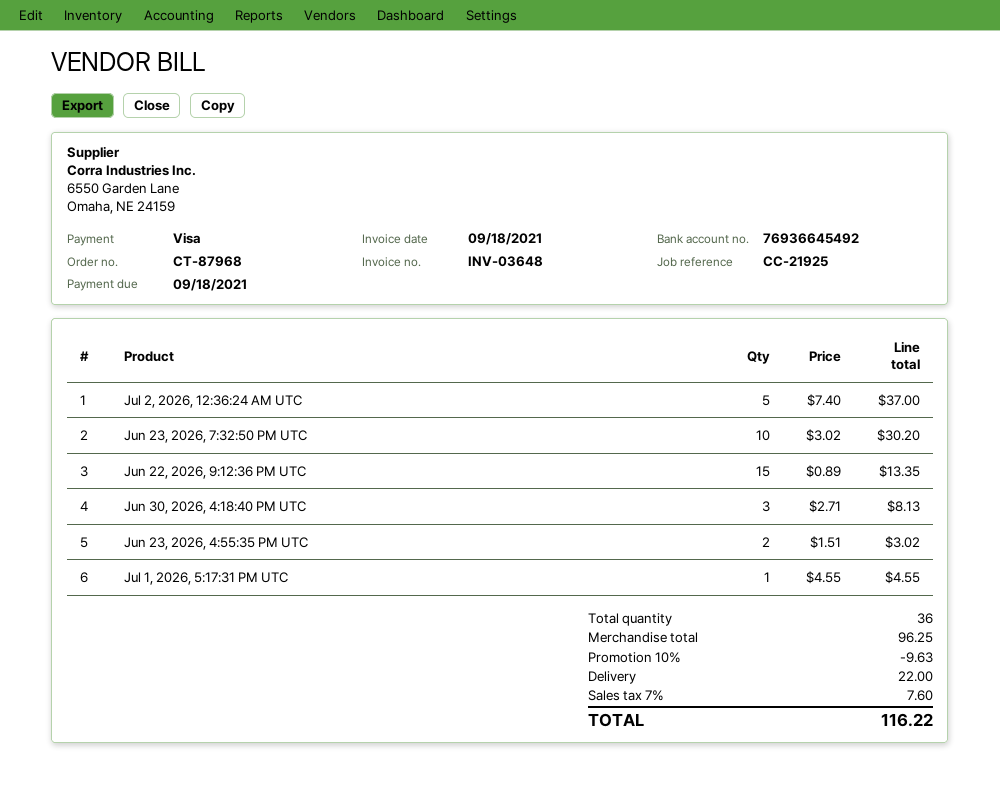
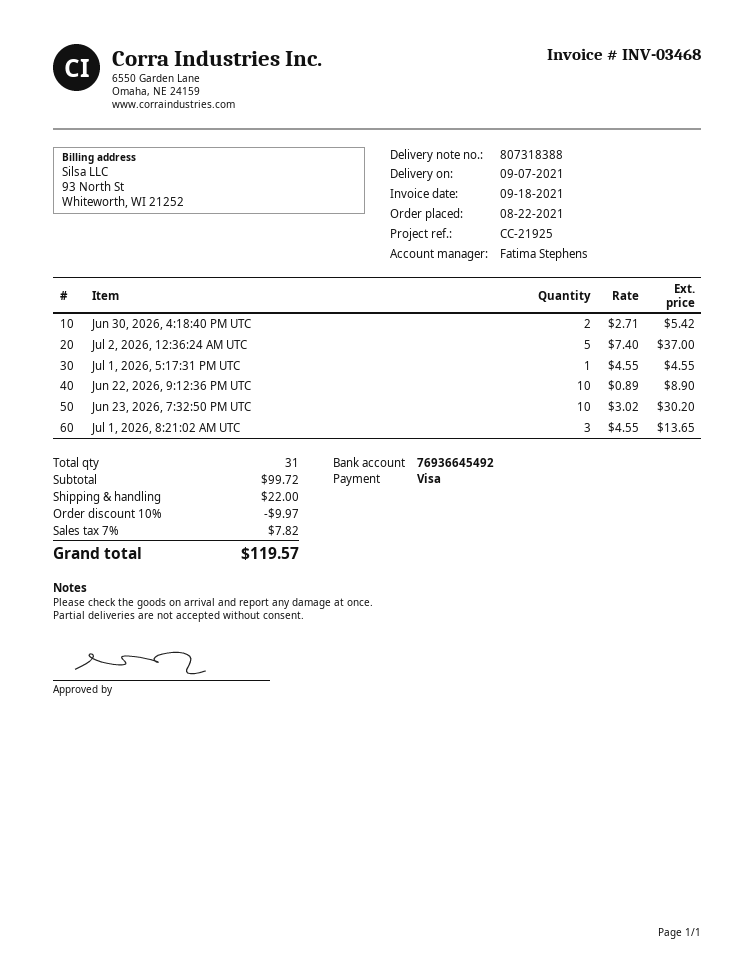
invoice number: INV-03648 -> INV-03468
Jun 22, 2026, 9:12:36 PM UTC: 15 x 0.89 = 13.35 -> 10 x 0.89 = 8.90
Jun 30, 2026, 4:18:40 PM UTC: 3 x 2.71 = 8.13 -> 2 x 2.71 = 5.42
Jun 23, 2026, 4:55:35 PM UTC: 2 x 1.51 = 3.02 -> none
Jul 1, 2026, 8:21:02 AM UTC: none -> 3 x 4.55 = 13.65
total quantity: 36 -> 31
subtotal: 96.25 -> 99.72
discount: 10% = 9.63 -> 10% = 9.97
tax: 7% = 7.60 -> 7% = 7.82
total: 116.22 -> 119.57

